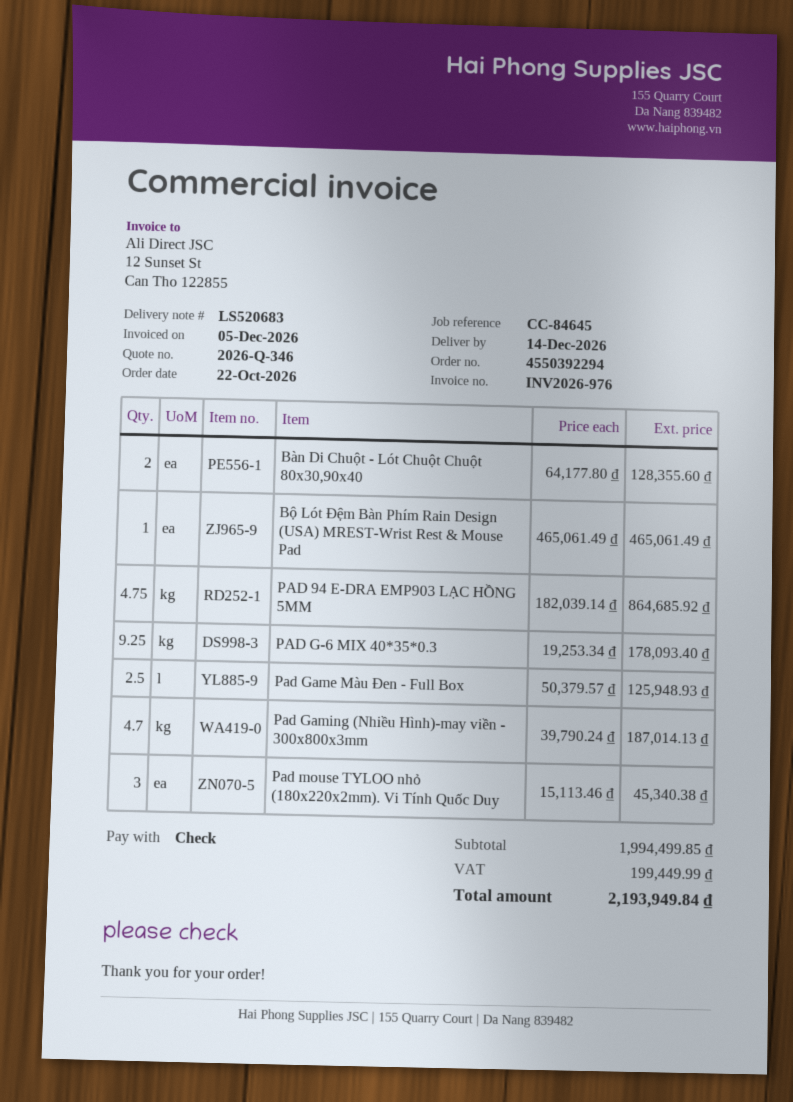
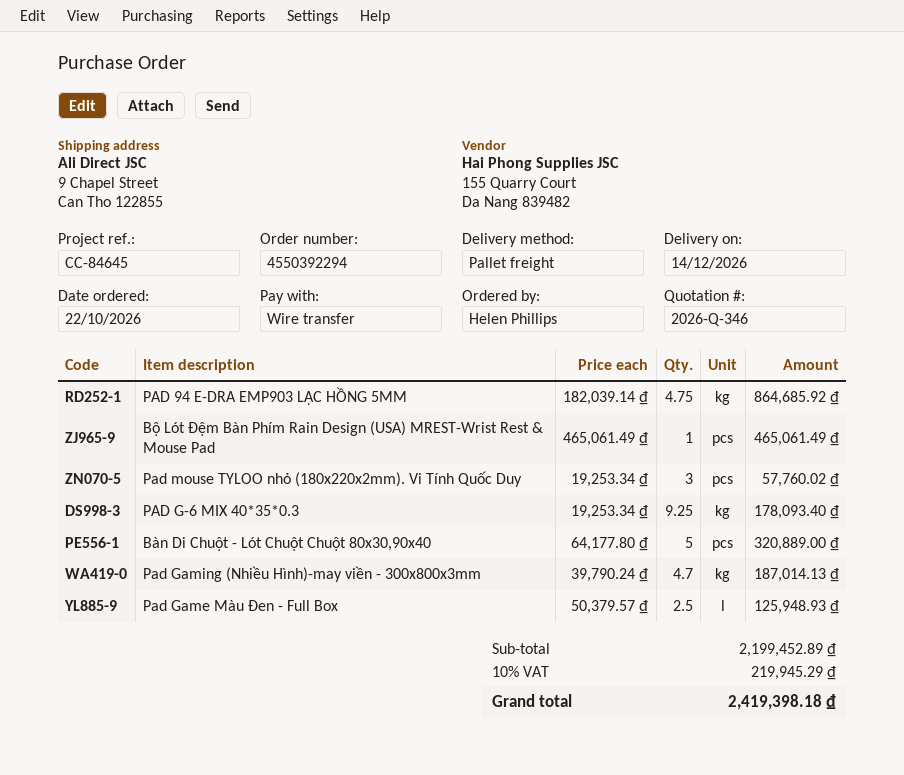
payment method: cheque -> bank transfer
Bàn Di Chuột - Lót Chuột Chuột 80x30,90x40: 2 x 64177.80 = 128355.60 -> 5 x 64177.80 = 320889.00
Pad mouse TYLOO nhỏ (180x220x2mm). Vi Tính Quốc Duy: 3 x 15113.46 = 45340.38 -> 3 x 19253.34 = 57760.02
subtotal: 1994499.85 -> 2199452.89
tax: 199449.99 -> 219945.29
total: 2193949.84 -> 2419398.18

